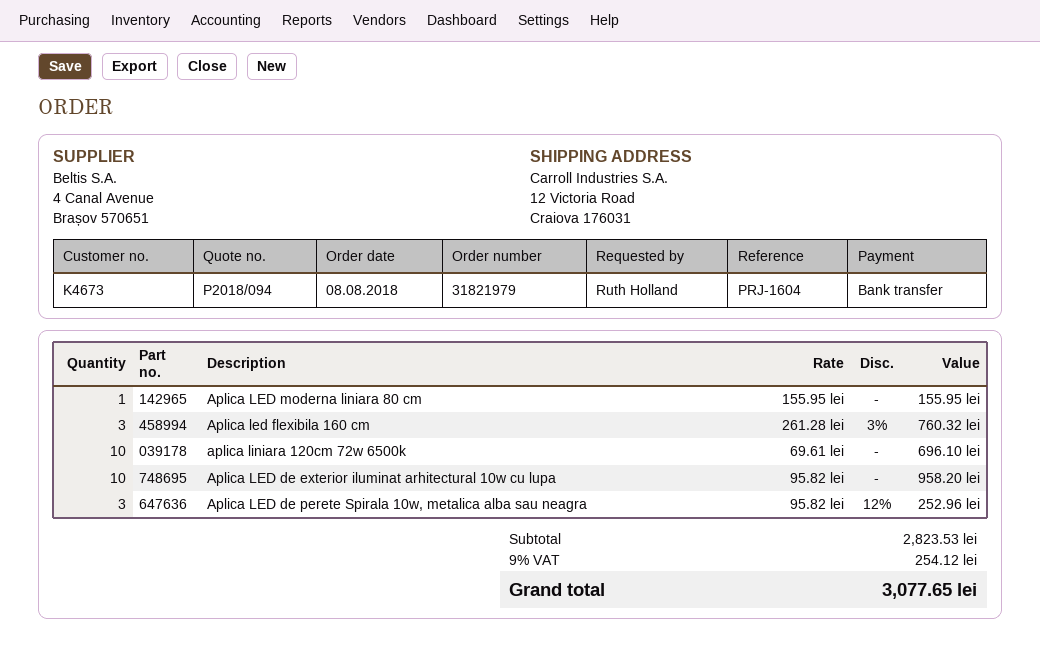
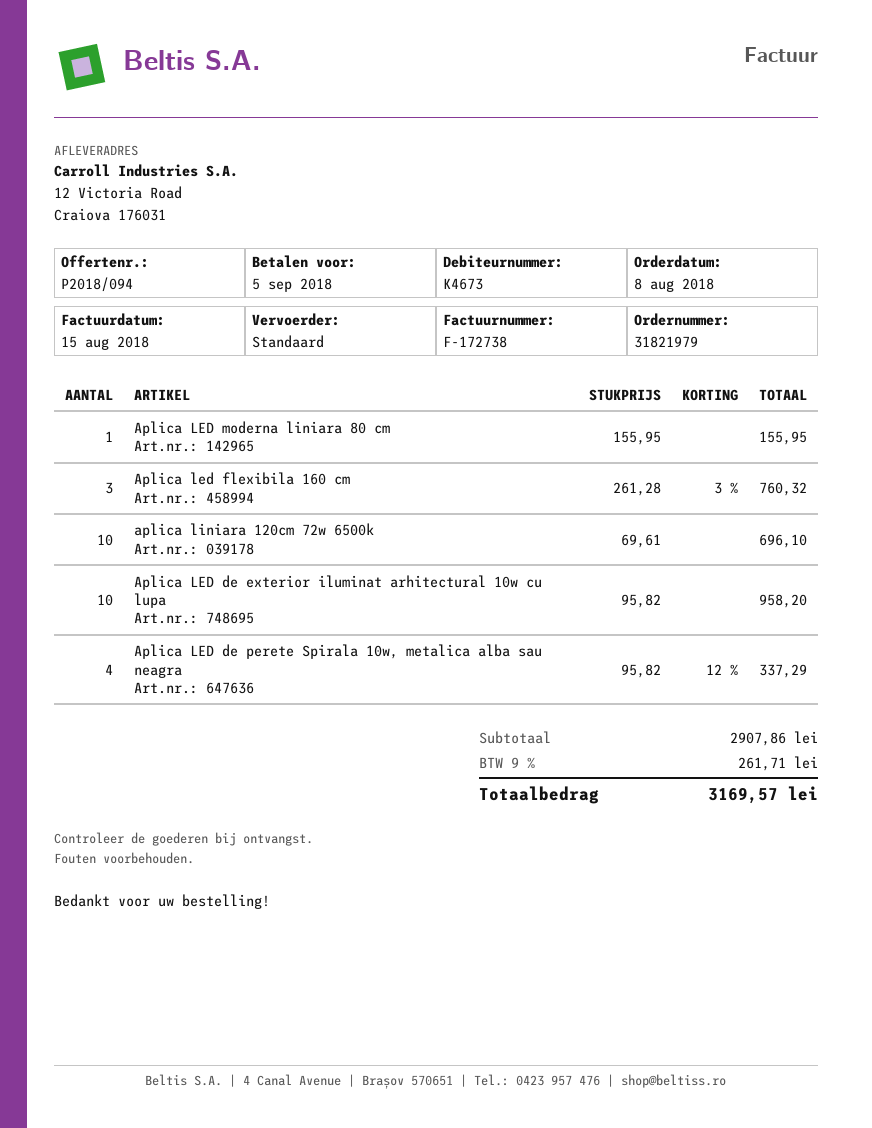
Aplica LED de perete Spirala 10w, metalica alba sau neagra: 3 x 95.82 - 12% = 252.96 -> 4 x 95.82 - 12% = 337.29
subtotal: 2823.53 -> 2907.86
tax: 9% = 254.12 -> 9% = 261.71
total: 3077.65 -> 3169.57

